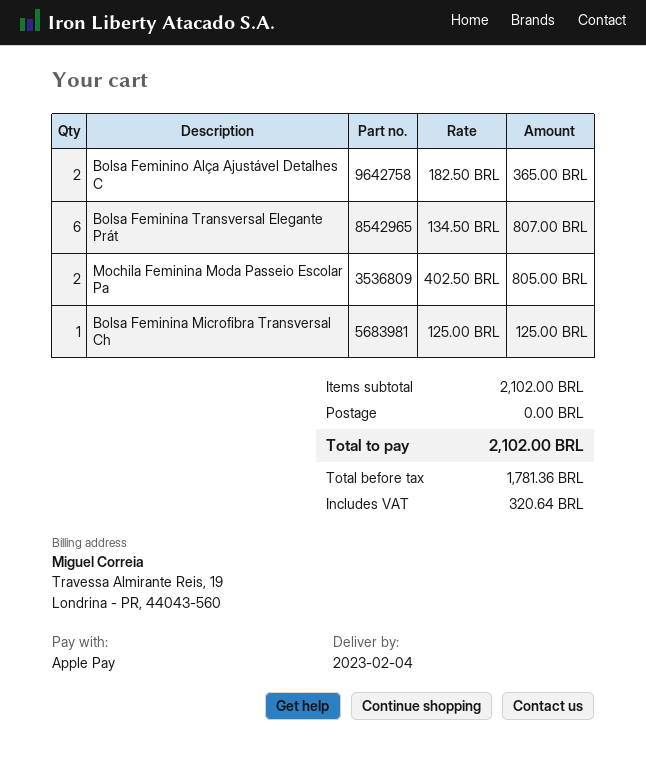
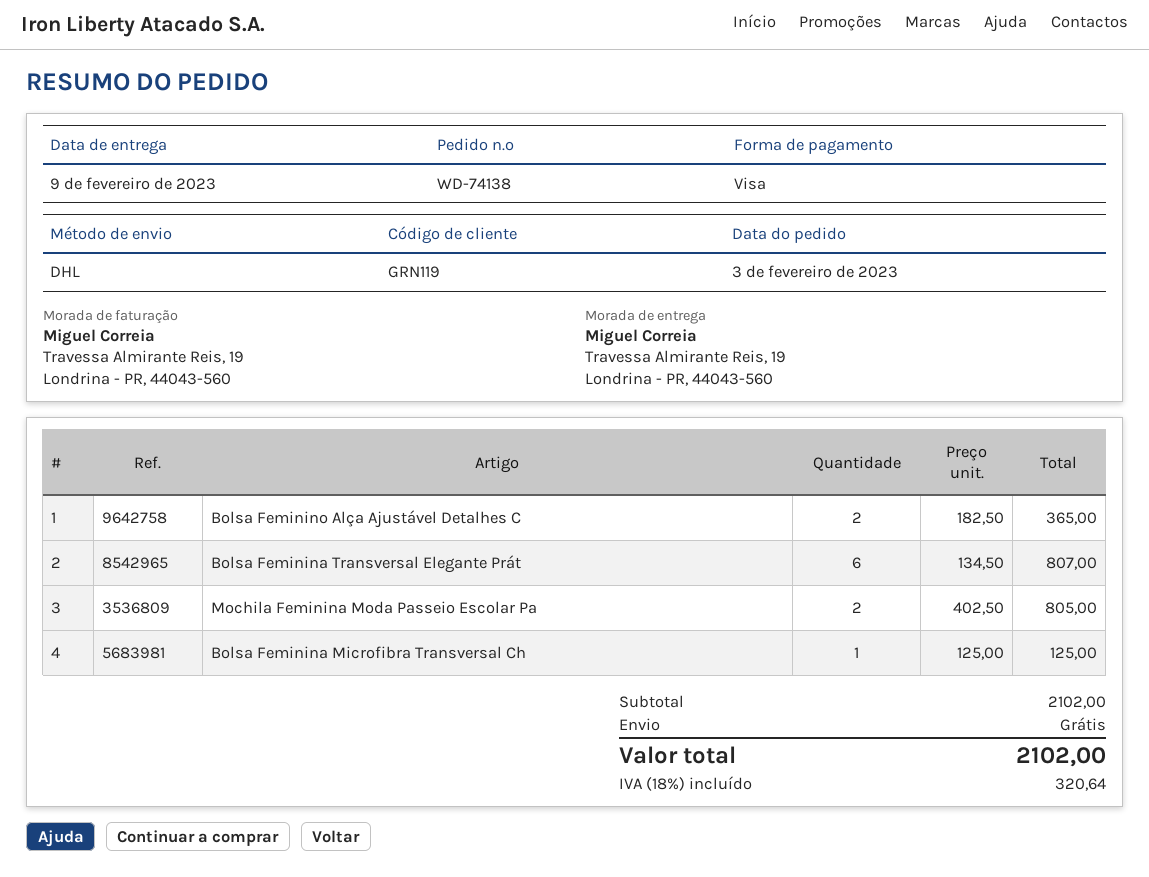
delivery date: 2023-02-04 -> 2023-02-09
payment method: Apple Pay -> Visa

